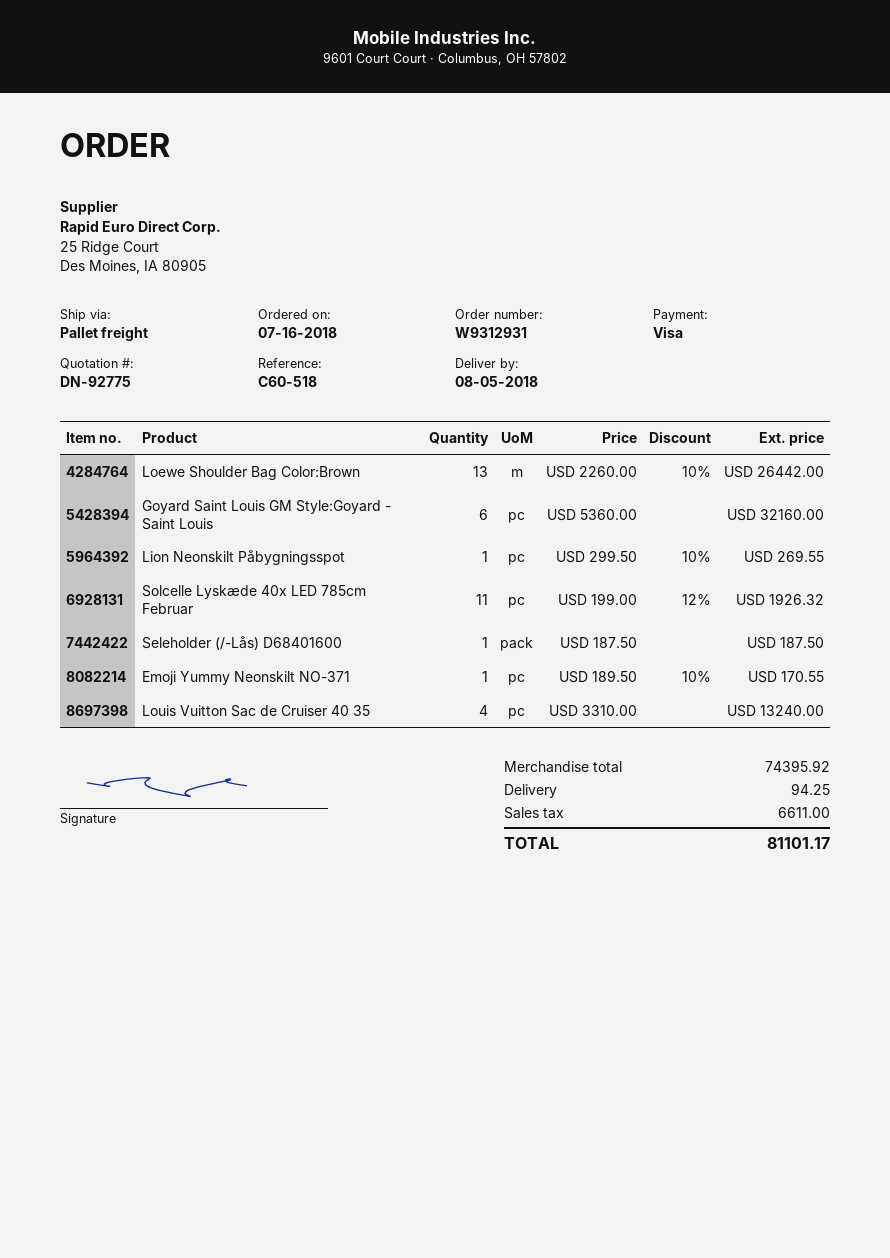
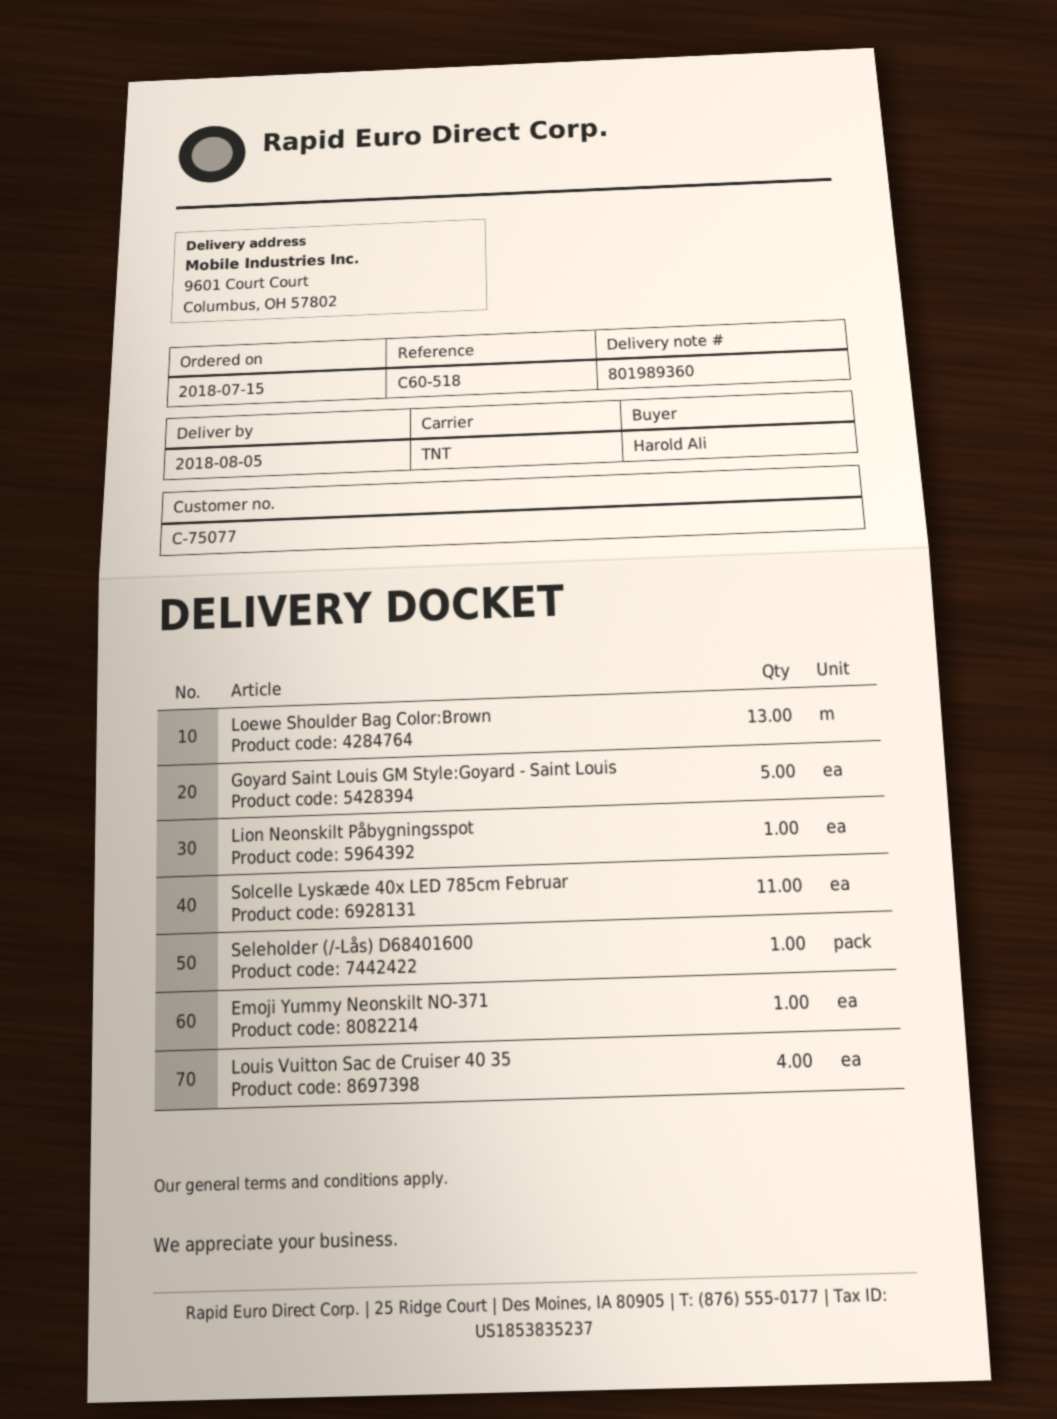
order date: 2018-07-16 -> 2018-07-15
shipping method: pallet freight -> TNT
Goyard Saint Louis GM Style:Goyard - Saint Louis: 6 -> 5

